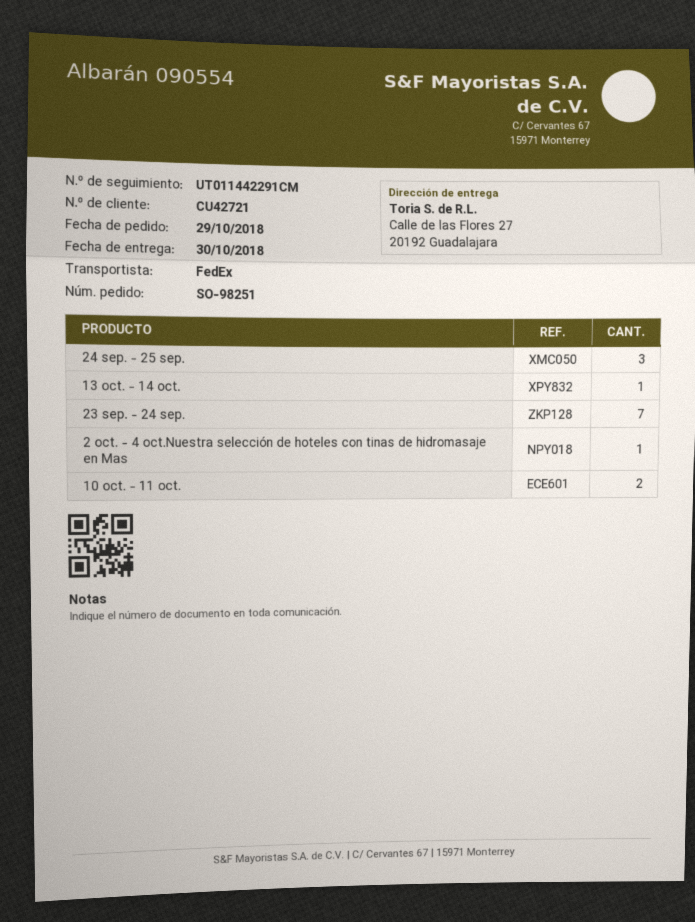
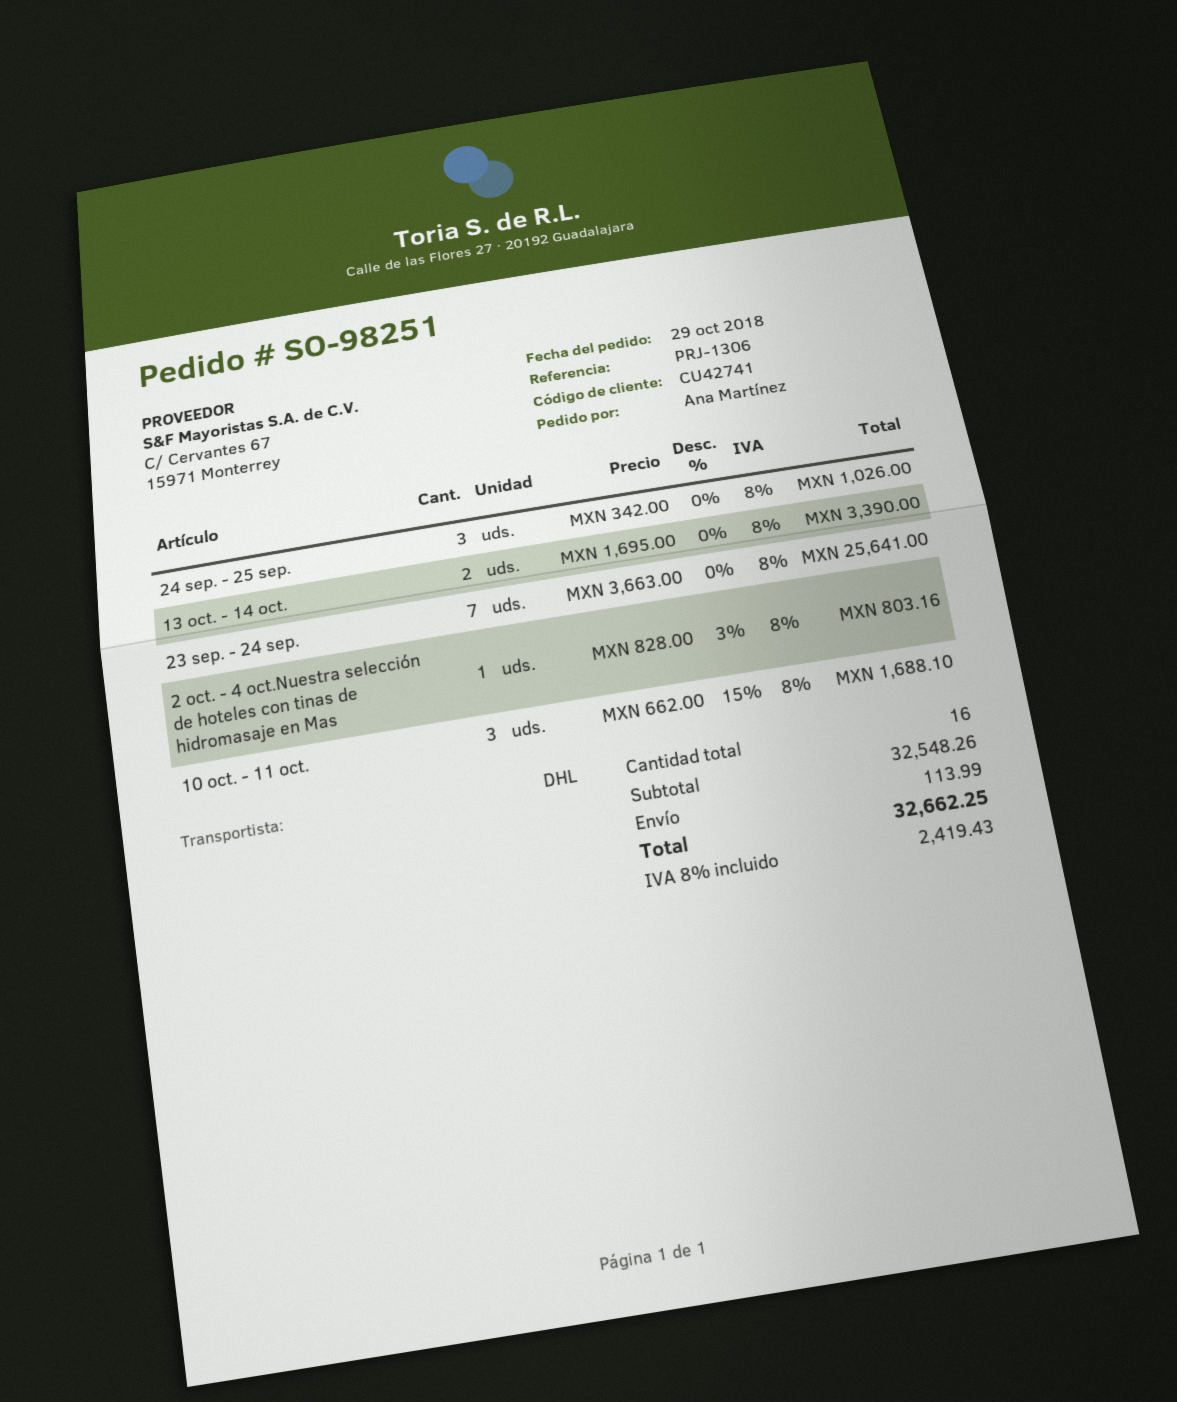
customer number: CU42721 -> CU42741
shipping method: FedEx -> DHL
13 oct. - 14 oct.: 1 -> 2
10 oct. - 11 oct.: 2 -> 3

